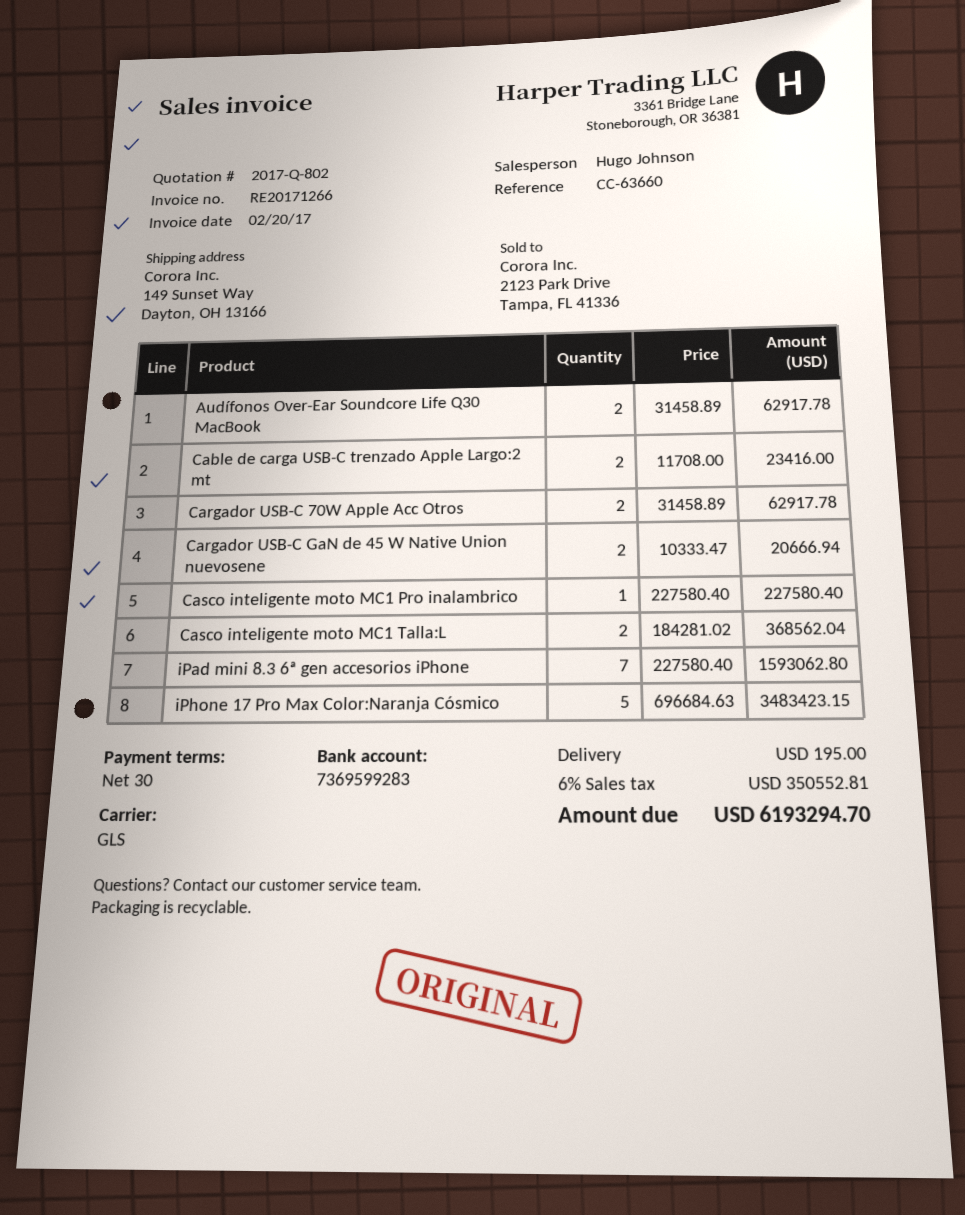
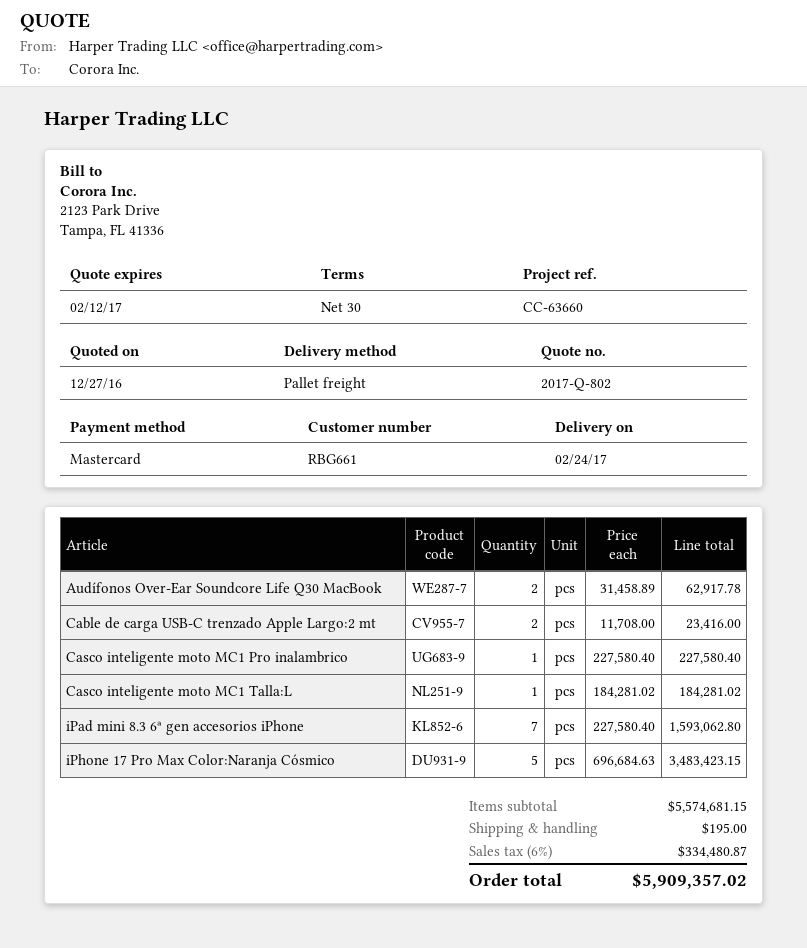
shipping method: GLS -> pallet freight
Cargador USB-C 70W Apple Acc Otros: 2 x 31458.89 = 62917.78 -> none
Cargador USB-C GaN de 45 W Native Union nuevosene: 2 x 10333.47 = 20666.94 -> none
Casco inteligente moto MC1 Talla:L: 2 x 184281.02 = 368562.04 -> 1 x 184281.02 = 184281.02
tax: 6% = 350552.81 -> 6% = 334480.87
total: 6193294.70 -> 5909357.02

